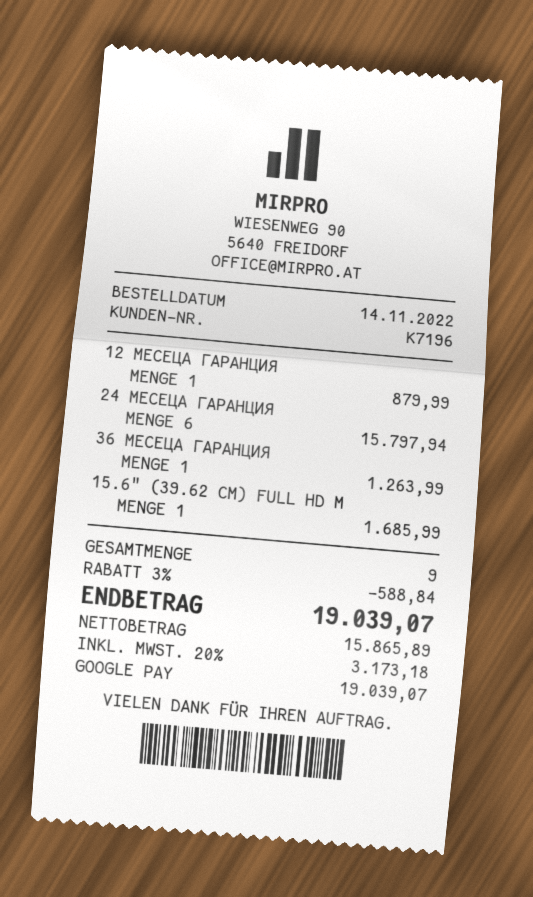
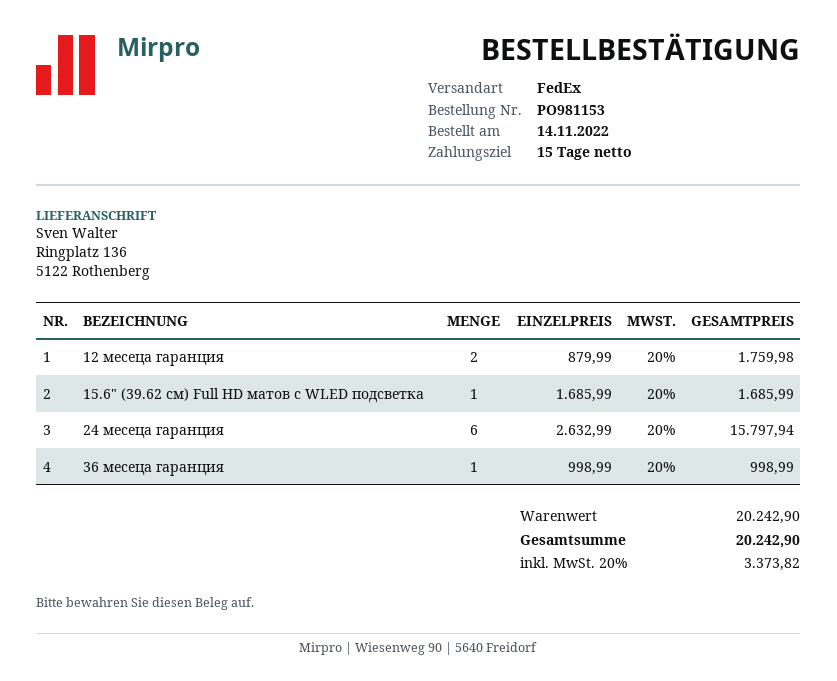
12 МЕСЕЦА ГАРАНЦИЯ: 1 for 879.99 -> 2 for 1759.98
36 МЕСЕЦА ГАРАНЦИЯ: 1 for 1263.99 -> 1 for 998.99
discount: 3% = 588.84 -> none
tax: 20% = 3173.18 -> 20% = 3373.82
total: 19039.07 -> 20242.90

